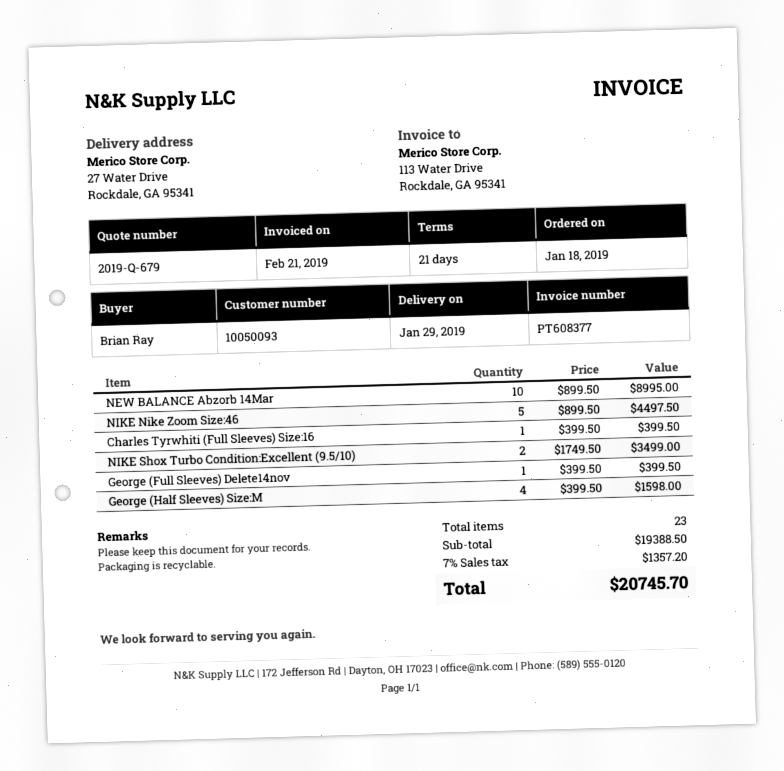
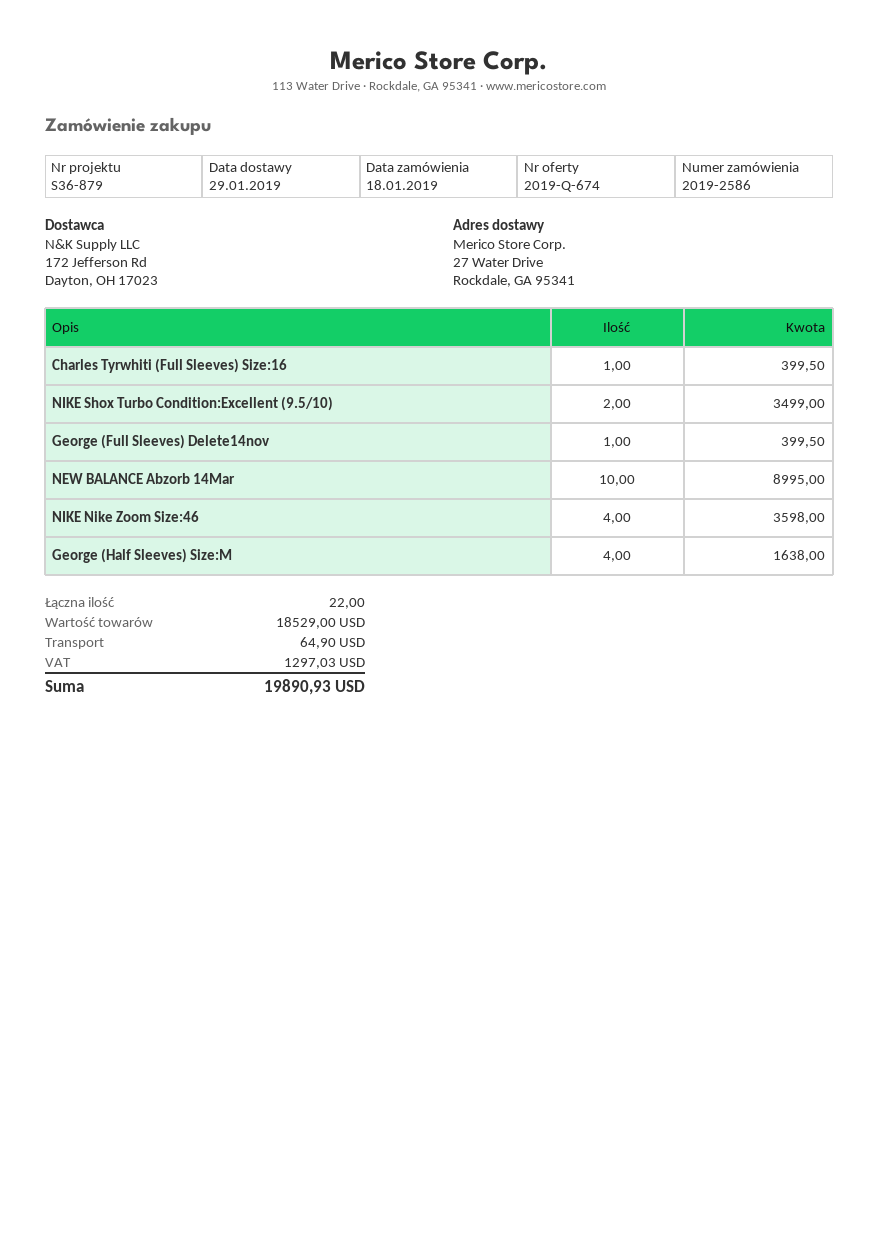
quote number: 2019-Q-679 -> 2019-Q-674
NIKE Nike Zoom Size:46: 5 for 4497.50 -> 4 for 3598.00
George (Half Sleeves) Size:M: 4 for 1598.00 -> 4 for 1638.00
total quantity: 23 -> 22
subtotal: 19388.50 -> 18529.00
shipping: none -> 64.90
tax: 1357.20 -> 1297.03
total: 20745.70 -> 19890.93

